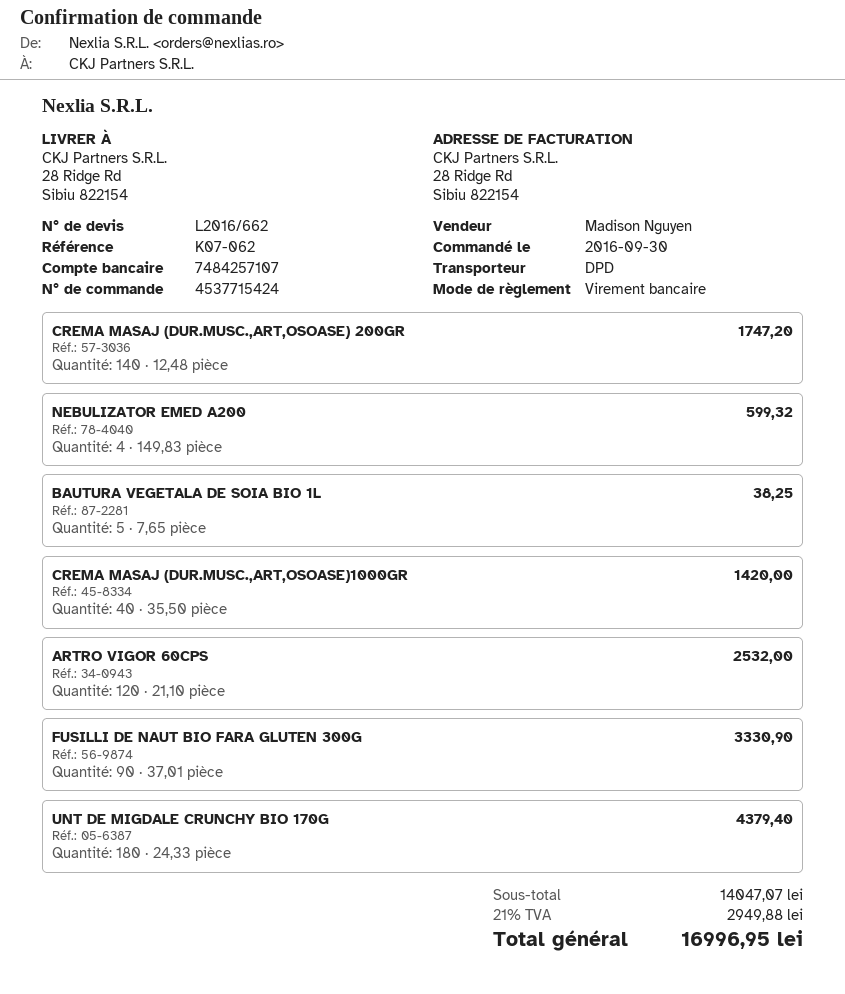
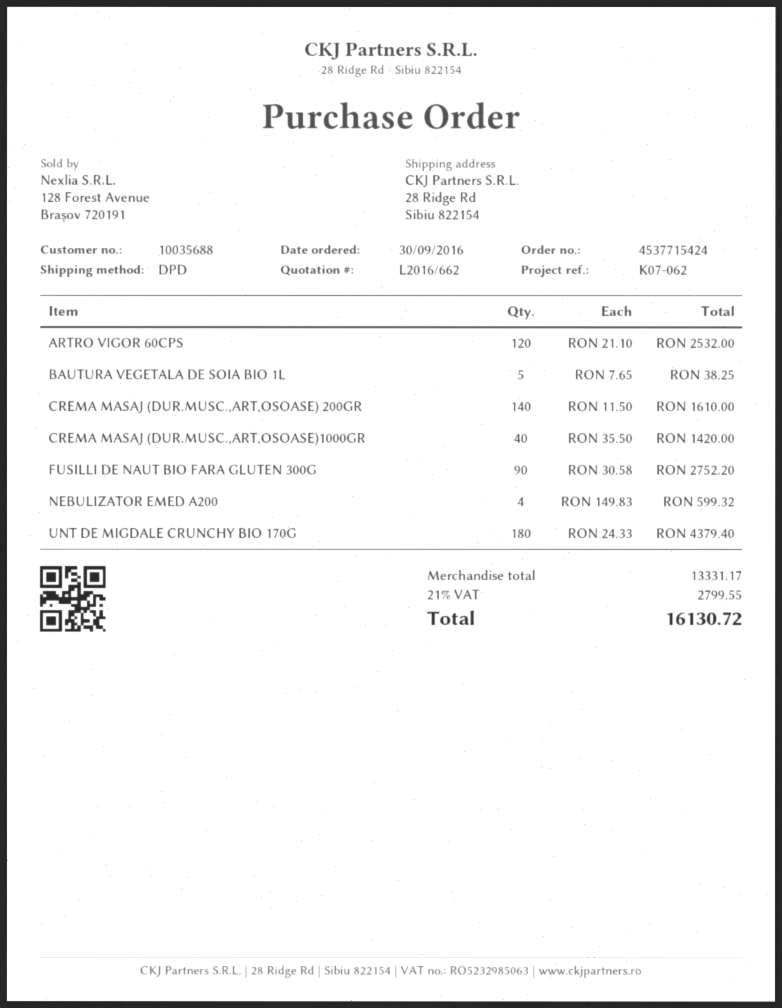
CREMA MASAJ (DUR.MUSC.,ART,OSOASE) 200GR: 140 x 12.48 = 1747.20 -> 140 x 11.50 = 1610.00
FUSILLI DE NAUT BIO FARA GLUTEN 300G: 90 x 37.01 = 3330.90 -> 90 x 30.58 = 2752.20
subtotal: 14047.07 -> 13331.17
tax: 21% = 2949.88 -> 21% = 2799.55
total: 16996.95 -> 16130.72

